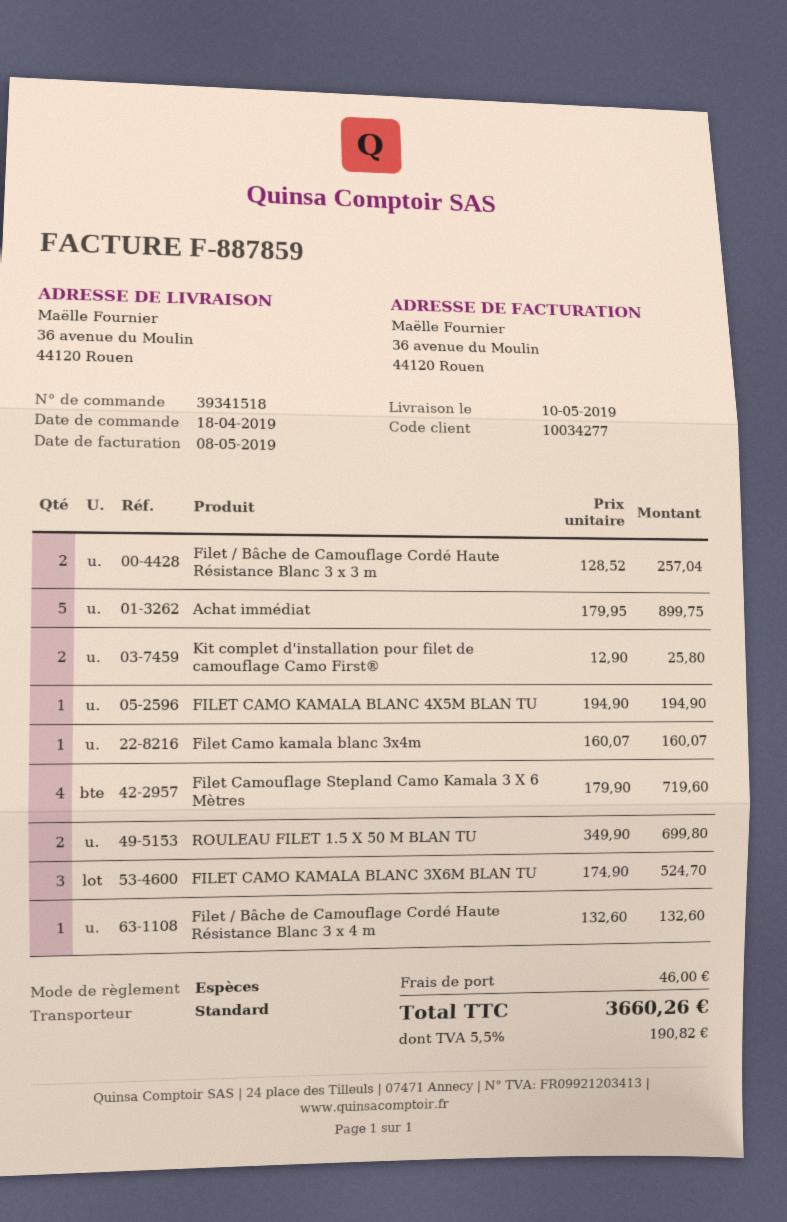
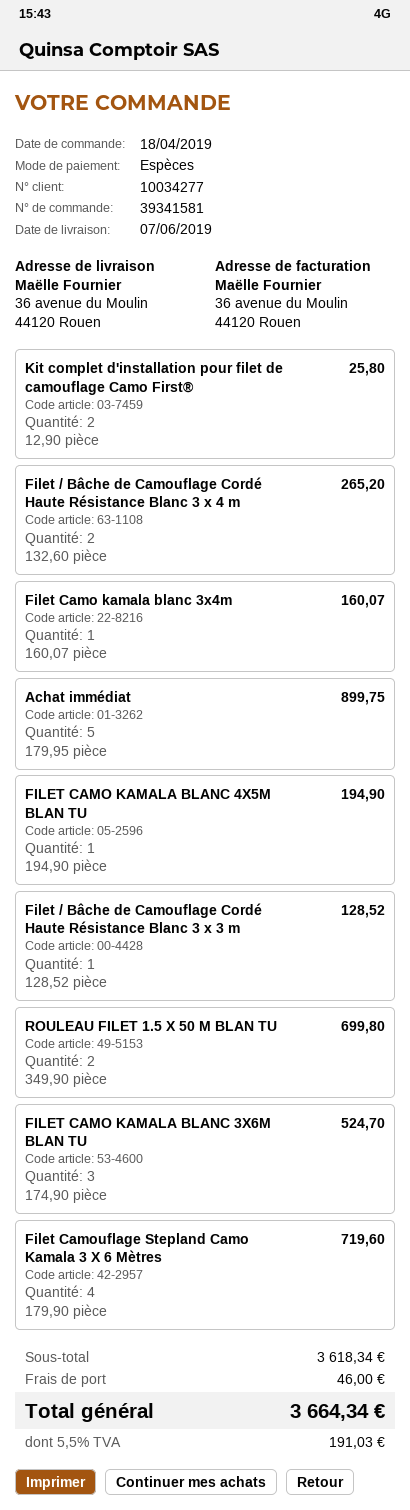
order number: 39341518 -> 39341581
delivery date: 2019-05-10 -> 2019-06-07
Filet / Bâche de Camouflage Cordé Haute Résistance Blanc 3 x 3 m: 2 x 128.52 = 257.04 -> 1 x 128.52 = 128.52
Filet / Bâche de Camouflage Cordé Haute Résistance Blanc 3 x 4 m: 1 x 132.60 = 132.60 -> 2 x 132.60 = 265.20
tax: 5.5% = 190.82 -> 5.5% = 191.03
total: 3660.26 -> 3664.34

